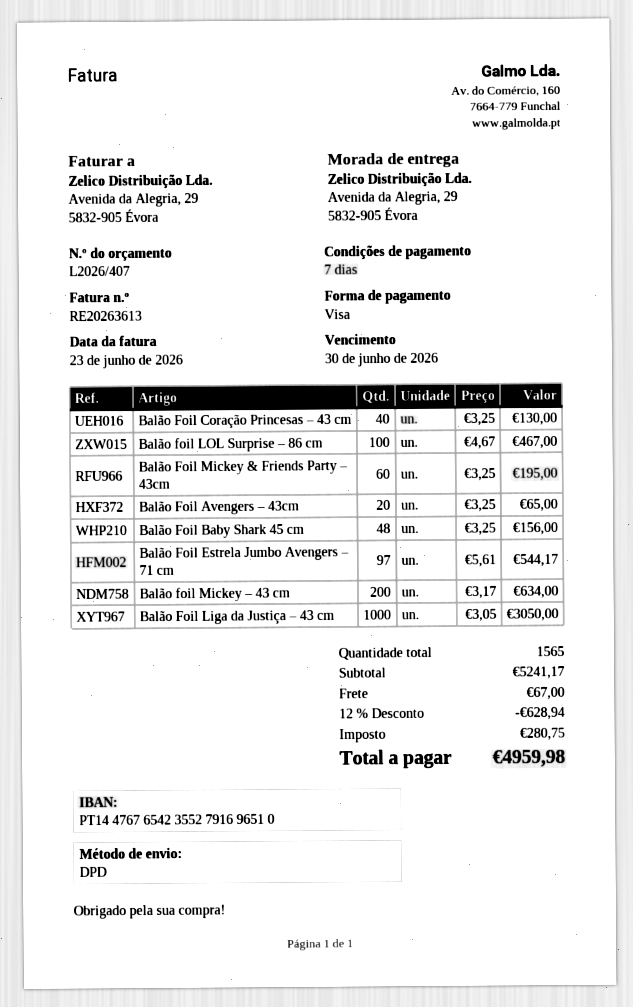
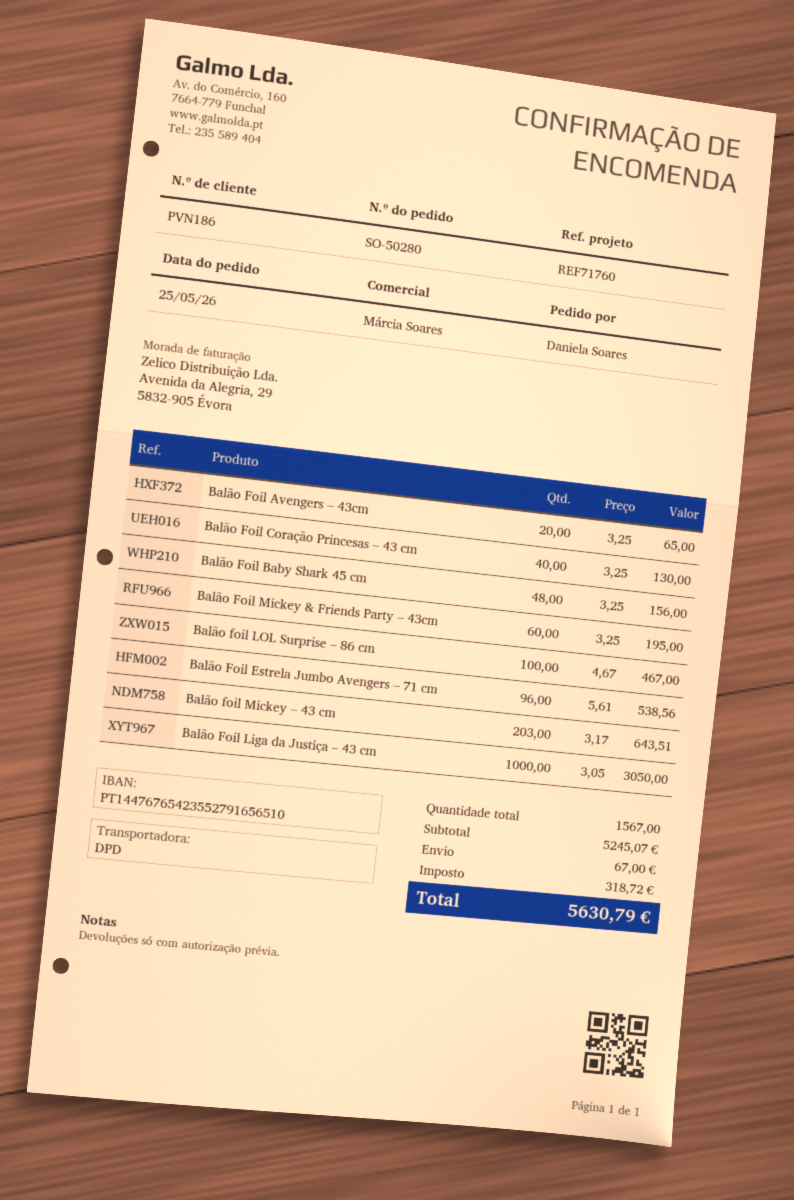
bank account: PT14476765423552791696510 -> PT14476765423552791656510
Balão Foil Estrela Jumbo Avengers – 71 cm: 97 x 5.61 = 544.17 -> 96 x 5.61 = 538.56
Balão foil Mickey – 43 cm: 200 x 3.17 = 634.00 -> 203 x 3.17 = 643.51
total quantity: 1565 -> 1567
subtotal: 5241.17 -> 5245.07
discount: 12% = 628.94 -> none
tax: 280.75 -> 318.72
total: 4959.98 -> 5630.79

